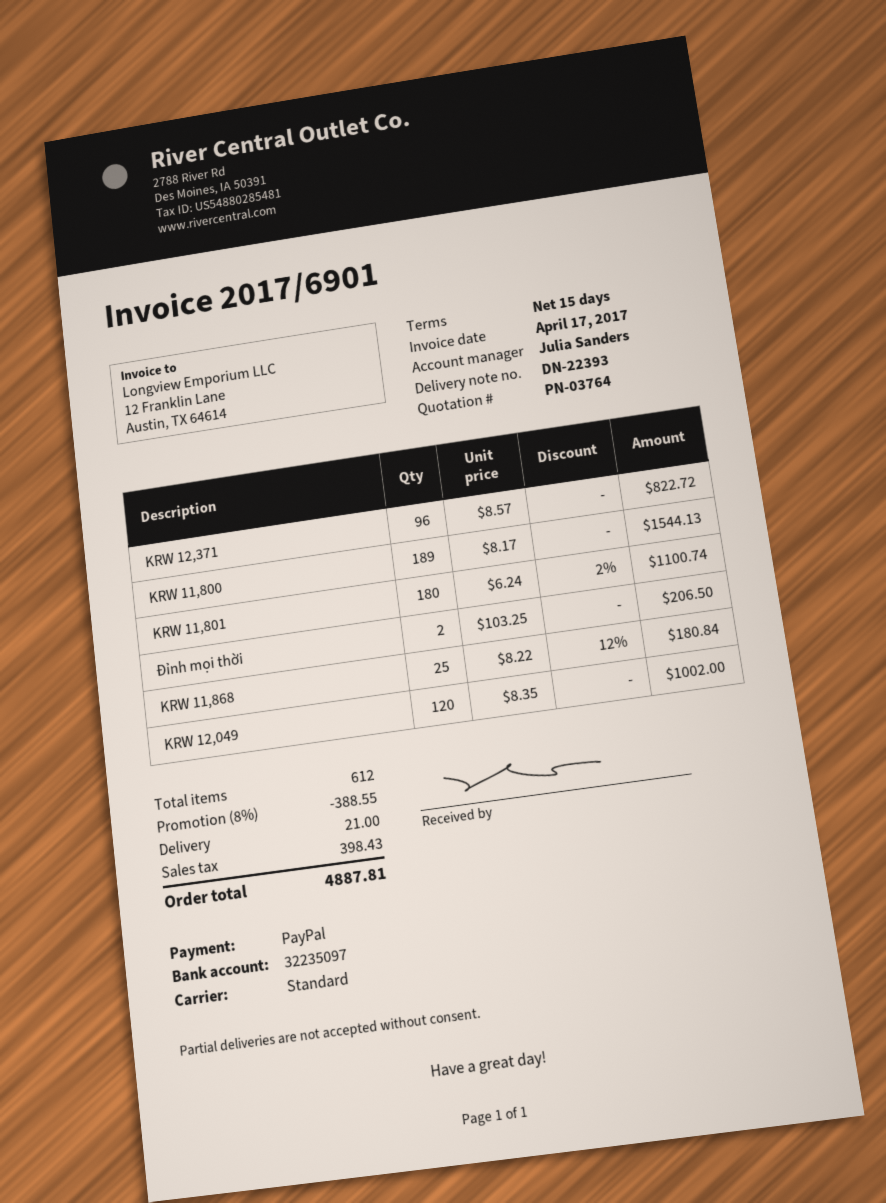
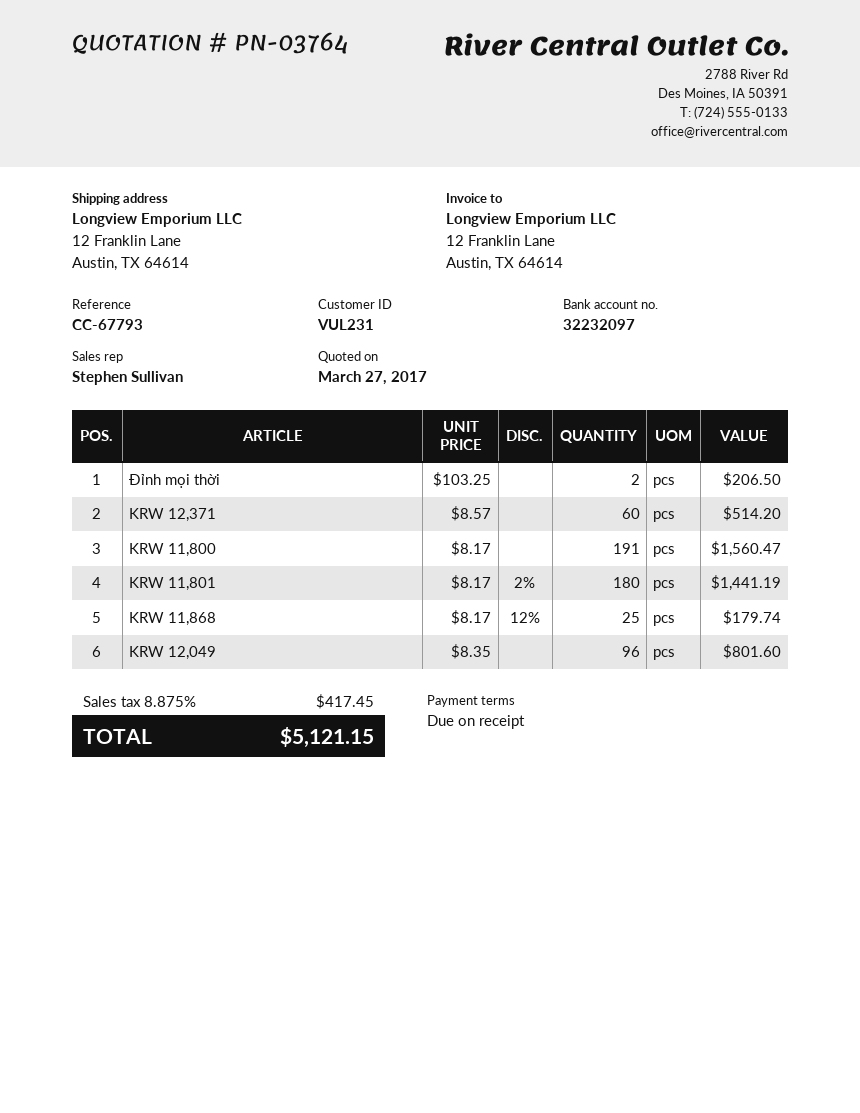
payment terms: 15 days -> on receipt
sales rep: Julia Sanders -> Stephen Sullivan
bank account: 32235097 -> 32232097
KRW 12,371: 96 x 8.57 = 822.72 -> 60 x 8.57 = 514.20
KRW 11,800: 189 x 8.17 = 1544.13 -> 191 x 8.17 = 1560.47
KRW 11,801: 180 x 6.24 - 2% = 1100.74 -> 180 x 8.17 - 2% = 1441.19
KRW 11,868: 25 x 8.22 - 12% = 180.84 -> 25 x 8.17 - 12% = 179.74
KRW 12,049: 120 x 8.35 = 1002.00 -> 96 x 8.35 = 801.60
discount: 8% = 388.55 -> none
shipping: 21.00 -> none
tax: 398.43 -> 417.45
total: 4887.81 -> 5121.15

